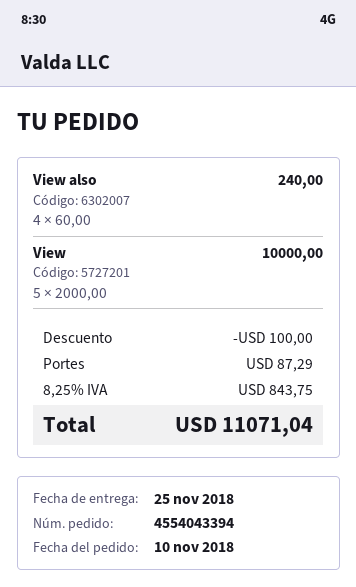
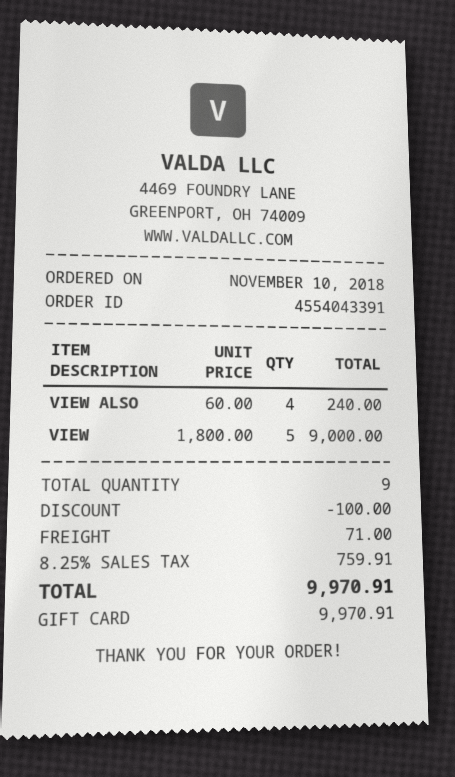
order number: 4554043394 -> 4554043391
View: 5 x 2000.00 = 10000.00 -> 5 x 1800.00 = 9000.00
shipping: 87.29 -> 71.00
tax: 8.25% = 843.75 -> 8.25% = 759.91
total: 11071.04 -> 9970.91

